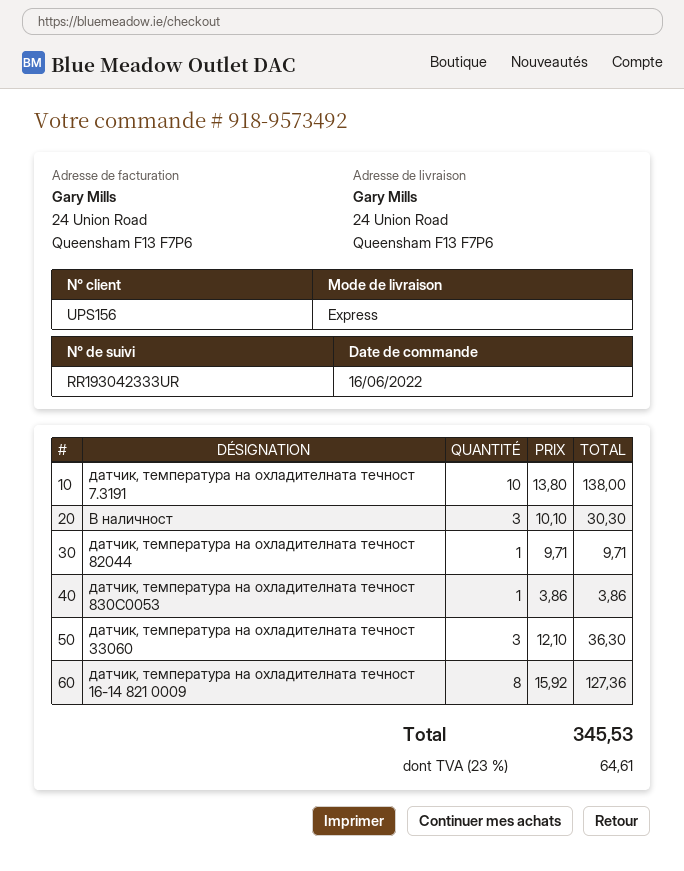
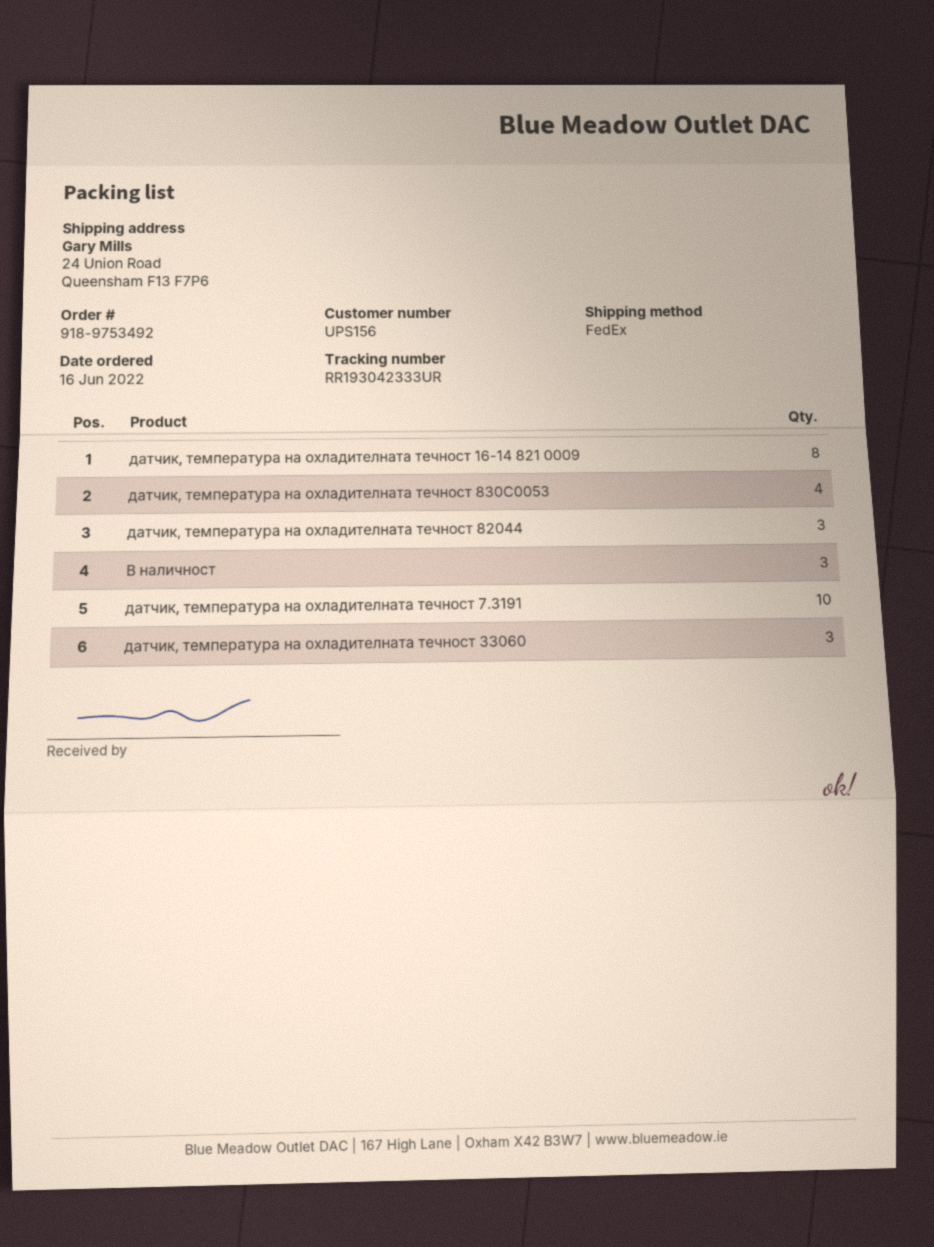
order number: 918-9573492 -> 918-9753492
shipping method: express -> FedEx
датчик, температура на охладителната течност 82044: 1 -> 3
датчик, температура на охладителната течност 830C0053: 1 -> 4

